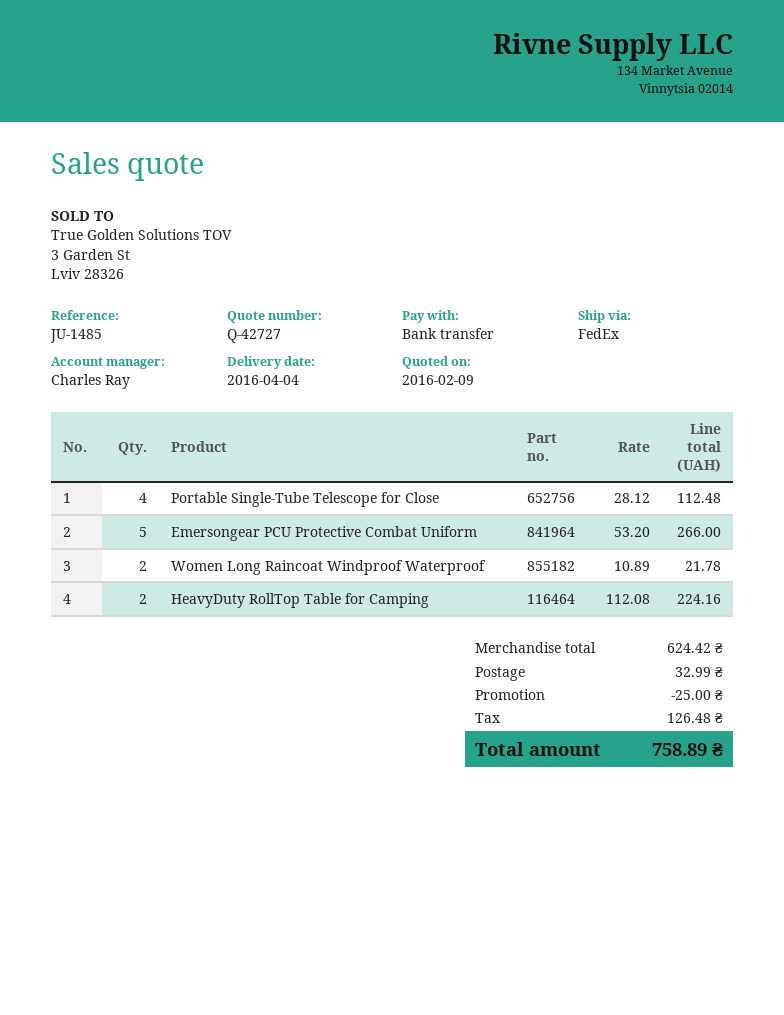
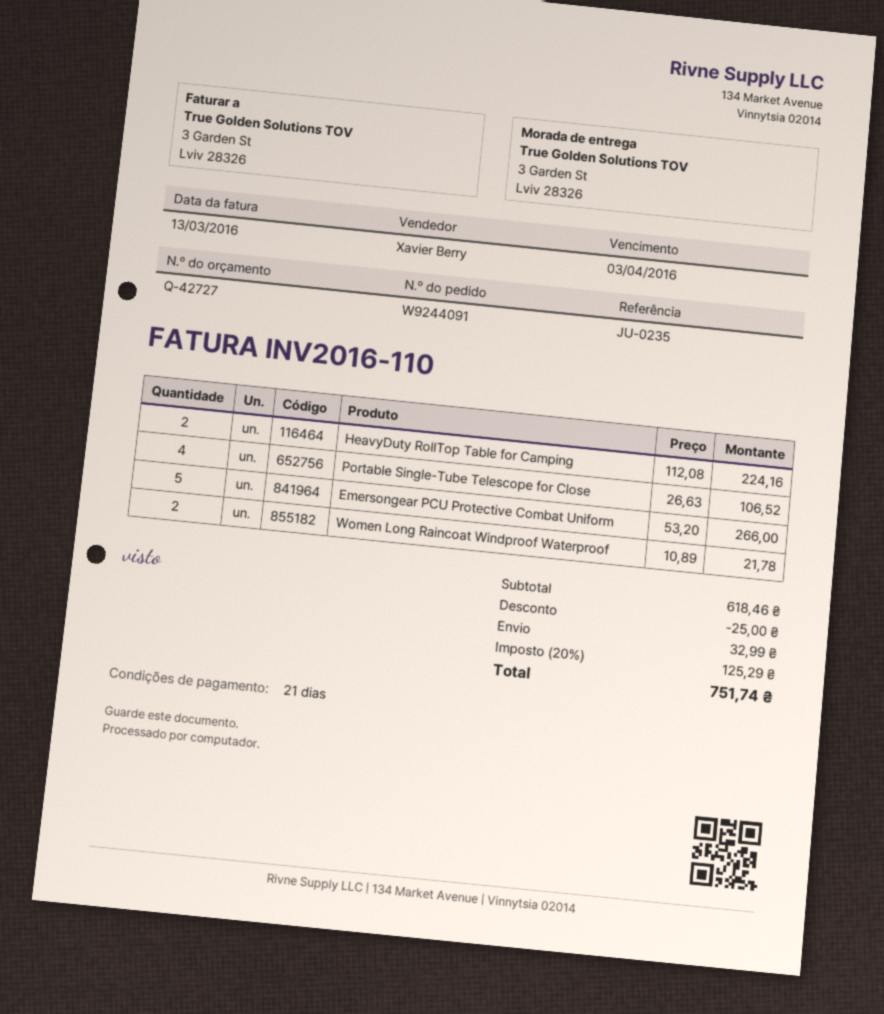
reference: JU-1485 -> JU-0235
sales rep: Charles Ray -> Xavier Berry
Portable Single-Tube Telescope for Close: 4 x 28.12 = 112.48 -> 4 x 26.63 = 106.52
subtotal: 624.42 -> 618.46
tax: 126.48 -> 125.29
total: 758.89 -> 751.74

